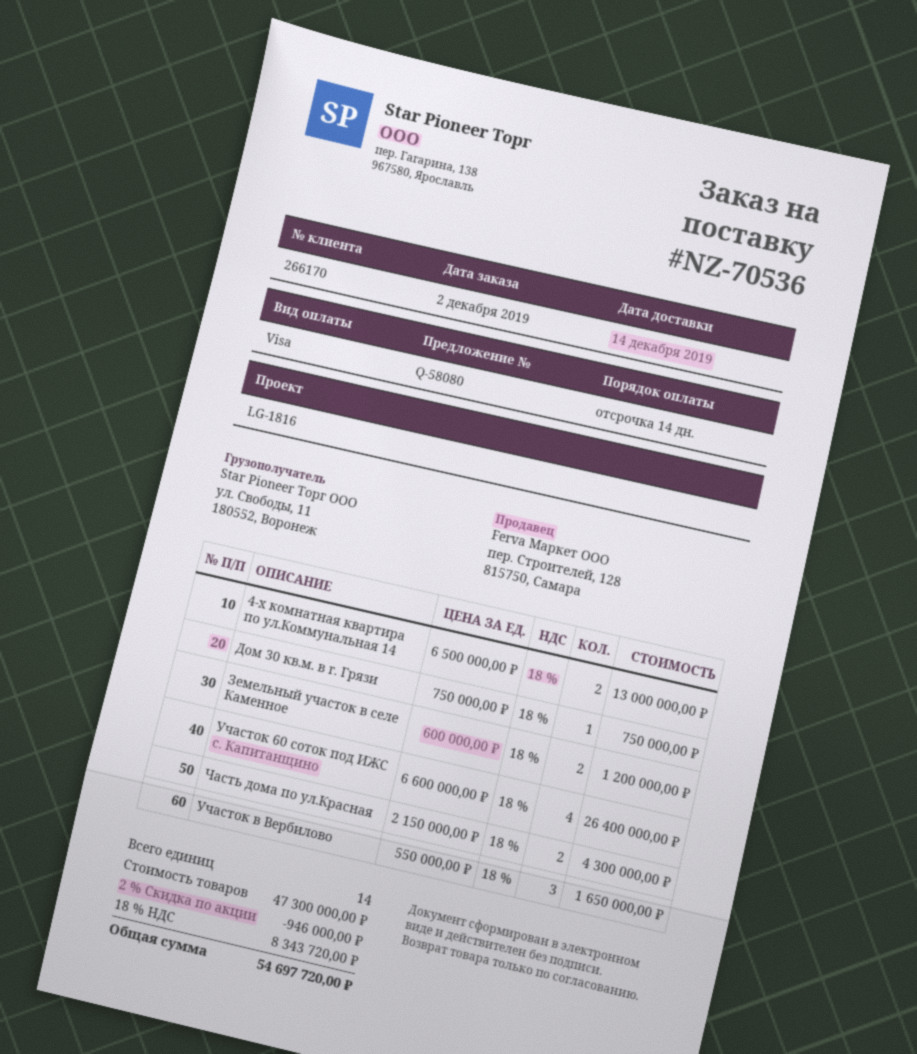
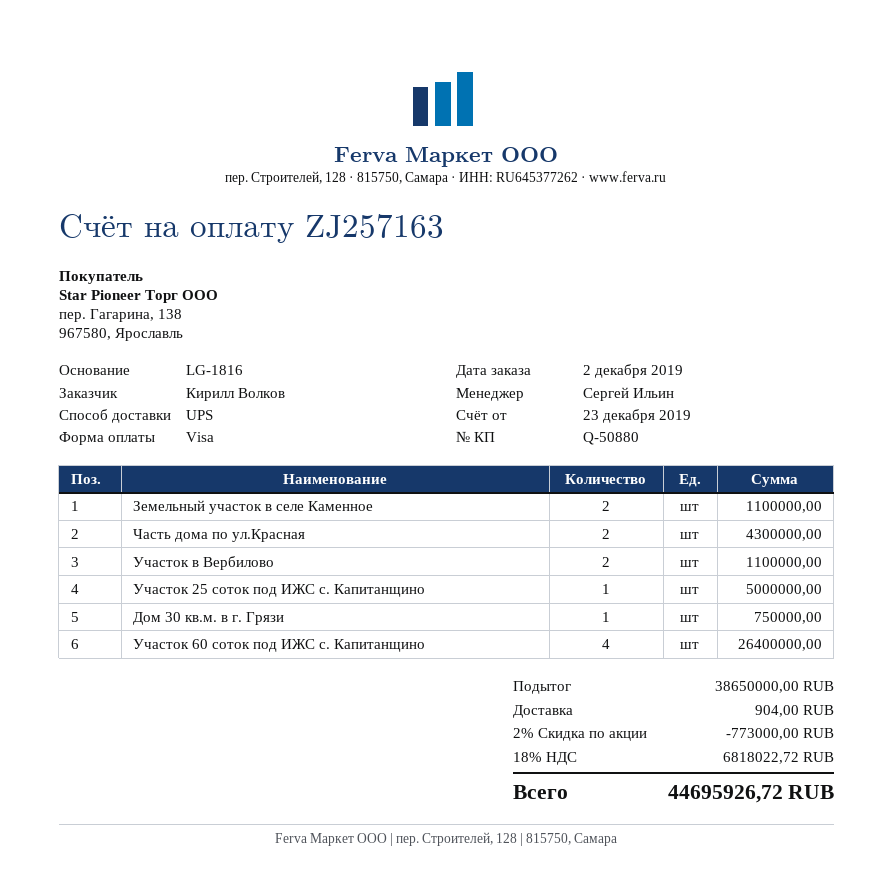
quote number: Q-58080 -> Q-50880
4-х комнатная квартира по ул.Коммунальная 14: 2 for 13000000.00 -> none
Земельный участок в селе Каменное: 2 for 1200000.00 -> 2 for 1100000.00
Участок в Вербилово: 3 for 1650000.00 -> 2 for 1100000.00
Участок 25 соток под ИЖС с. Капитанщино: none -> 1 for 5000000.00
subtotal: 47300000.00 -> 38650000.00
discount: 2% = 946000.00 -> 2% = 773000.00
shipping: none -> 904.00
tax: 18% = 8343720.00 -> 18% = 6818022.72
total: 54697720.00 -> 44695926.72

